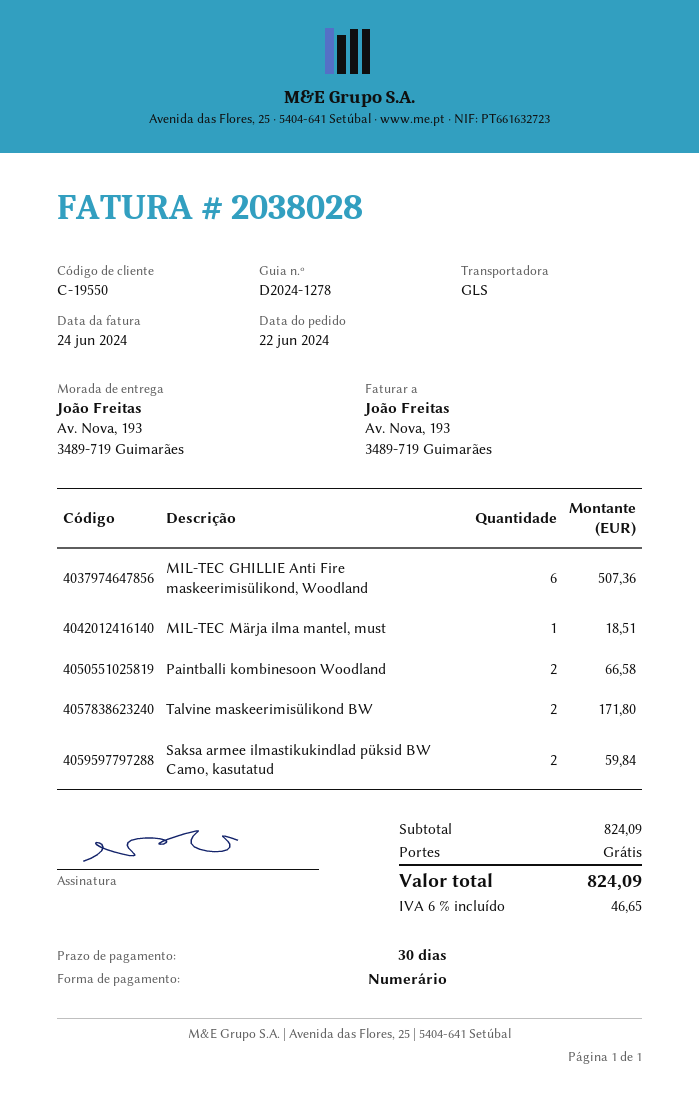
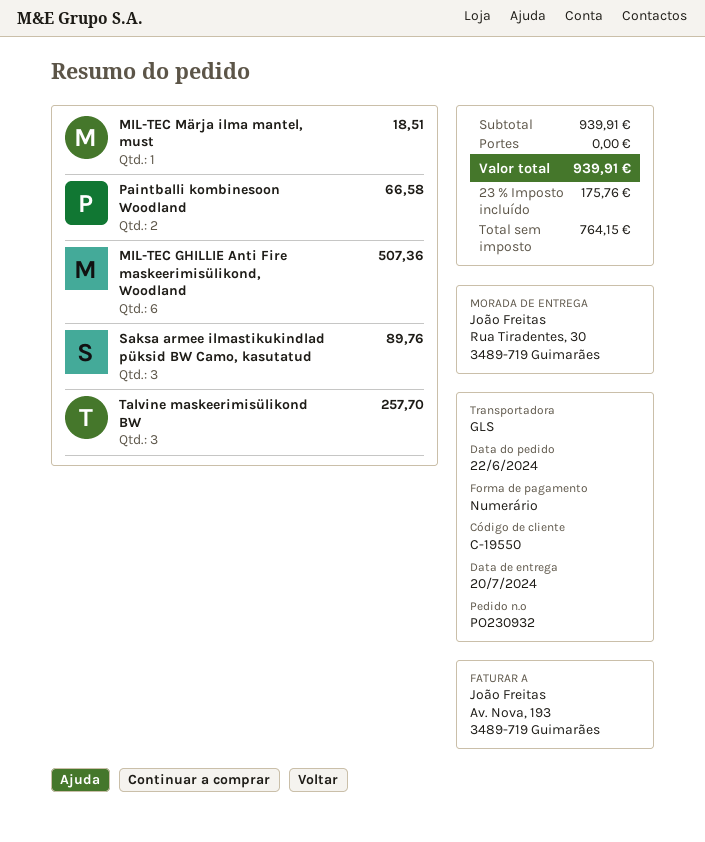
ship to: Av. Nova, 193, 3489-719 Guimarães -> Rua Tiradentes, 30, 3489-719 Guimarães
Talvine maskeerimisülikond BW: 2 for 171.80 -> 3 for 257.70
Saksa armee ilmastikukindlad püksid BW Camo, kasutatud: 2 for 59.84 -> 3 for 89.76
subtotal: 824.09 -> 939.91
tax: 6% = 46.65 -> 23% = 175.76
total: 824.09 -> 939.91

